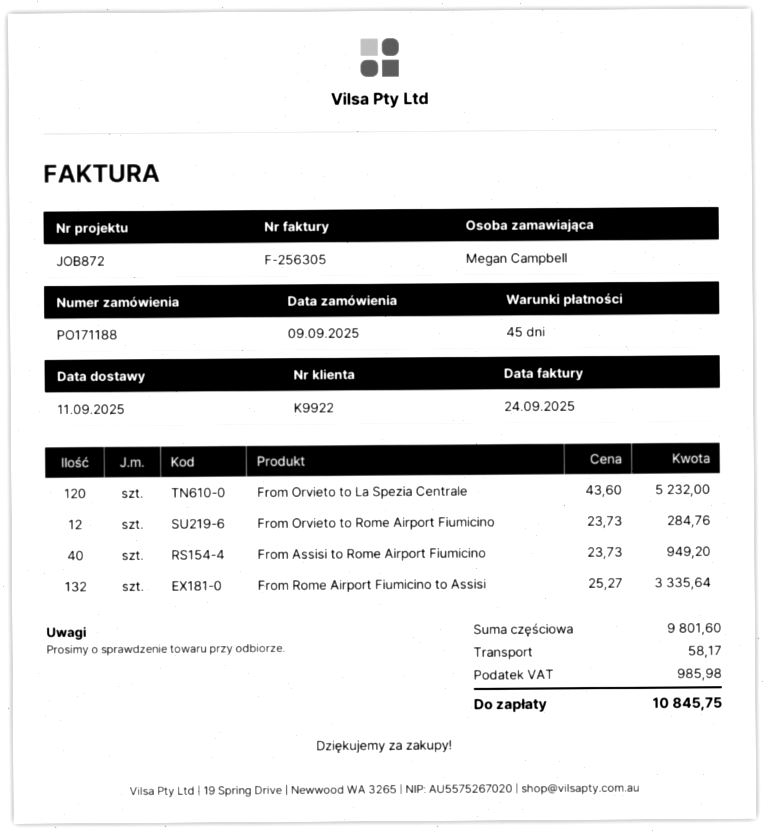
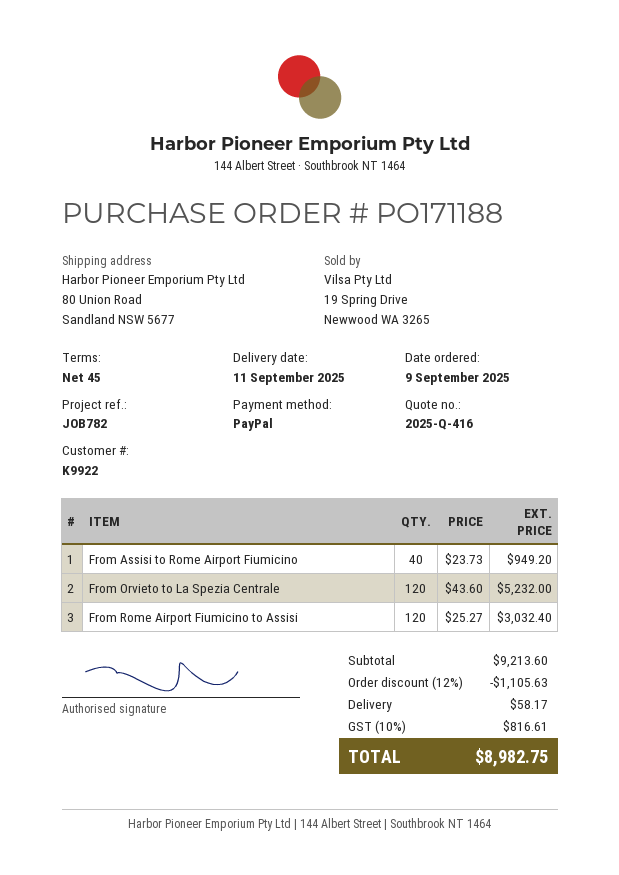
reference: JOB872 -> JOB782
From Orvieto to Rome Airport Fiumicino: 12 x 23.73 = 284.76 -> none
From Rome Airport Fiumicino to Assisi: 132 x 25.27 = 3335.64 -> 120 x 25.27 = 3032.40
subtotal: 9801.60 -> 9213.60
discount: none -> 12% = 1105.63
tax: 985.98 -> 816.61
total: 10845.75 -> 8982.75

